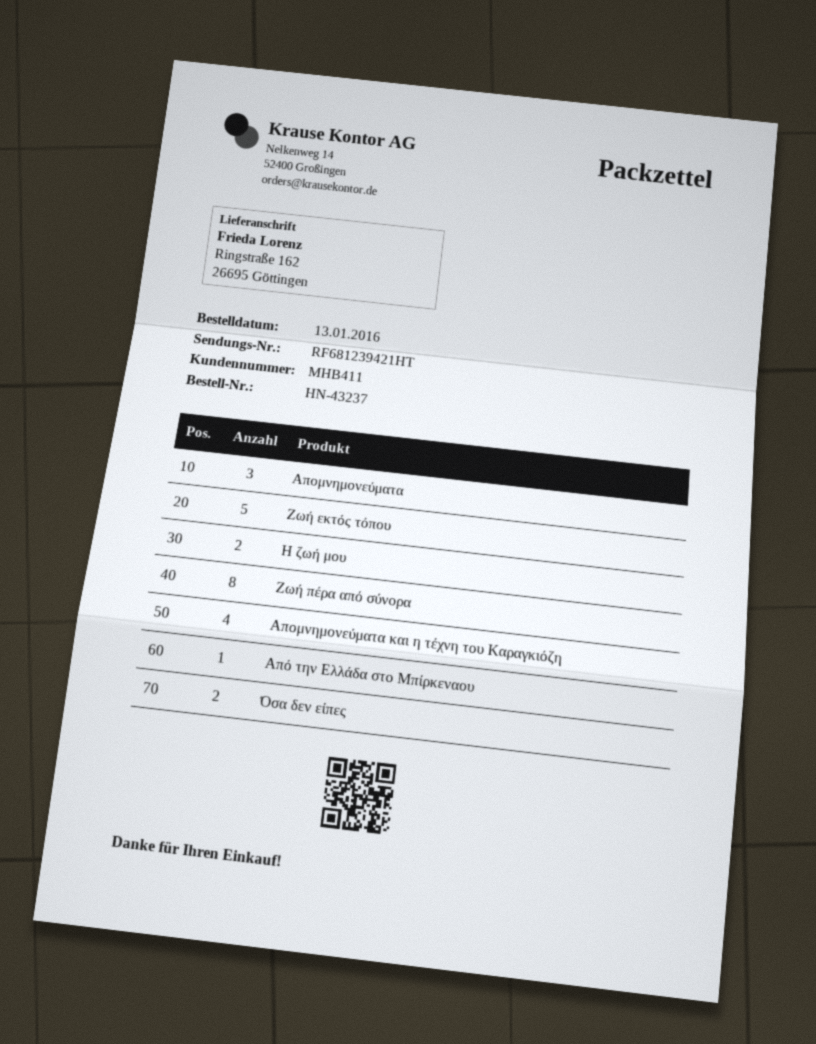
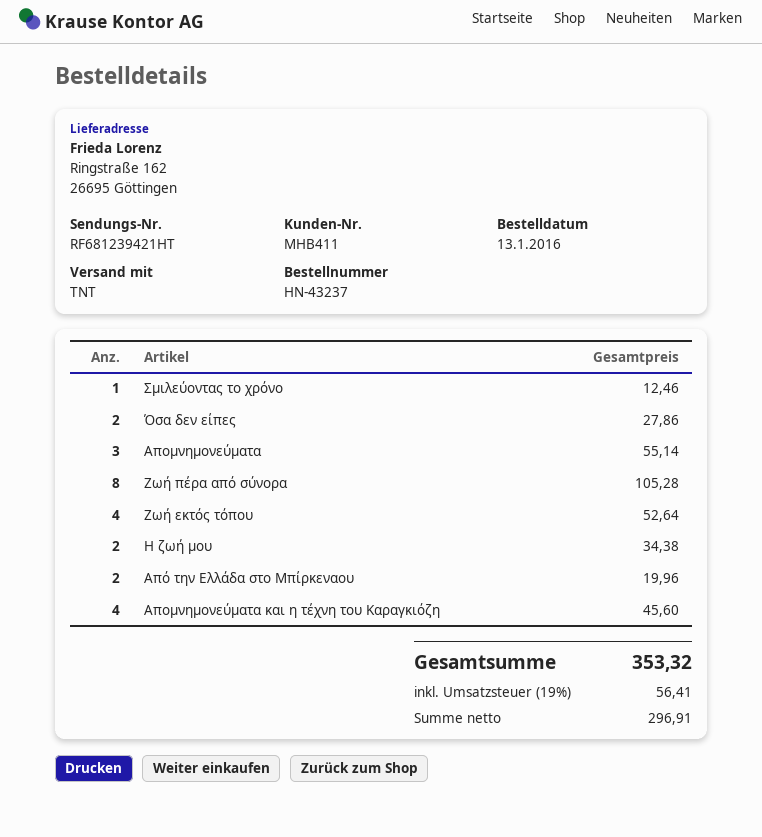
Ζωή εκτός τόπου: 5 -> 4
Από την Ελλάδα στο Μπίρκεναου: 1 -> 2
Σμιλεύοντας το χρόνο: none -> 1

